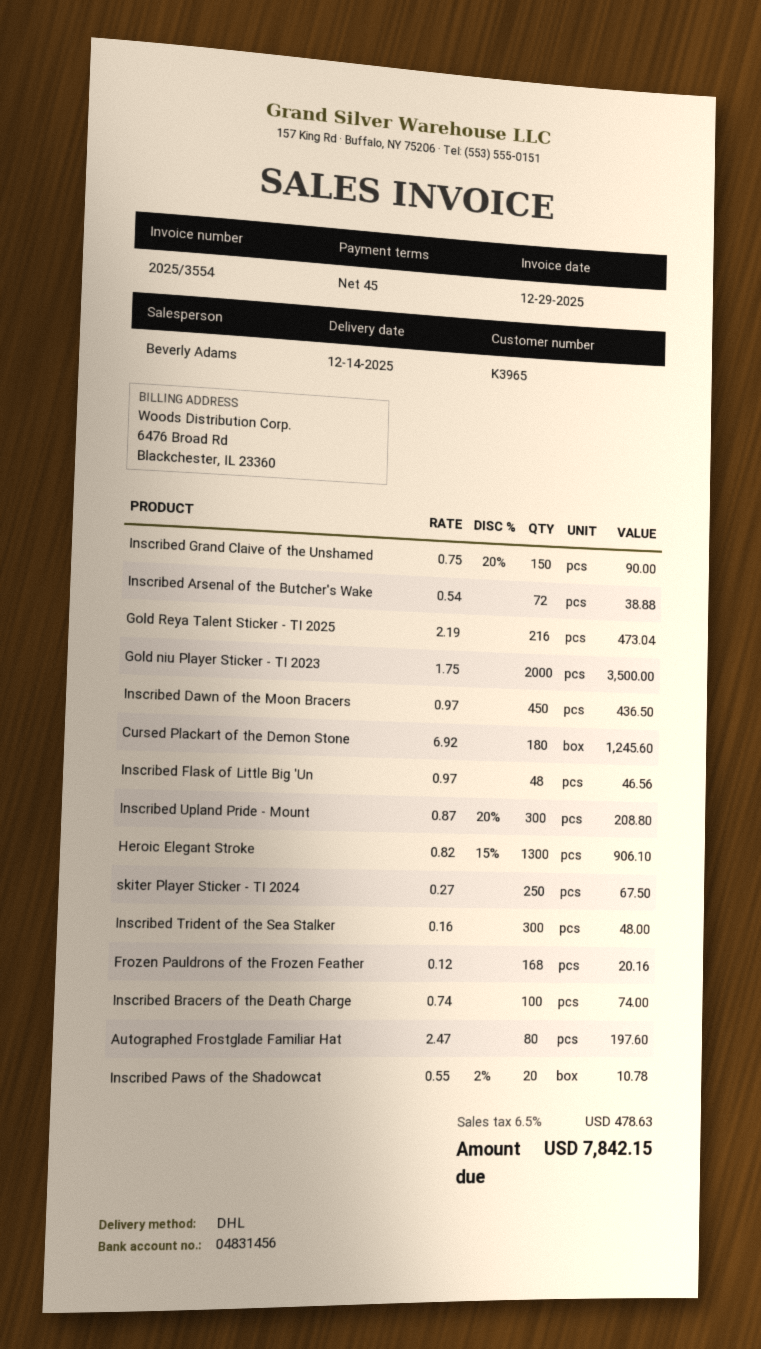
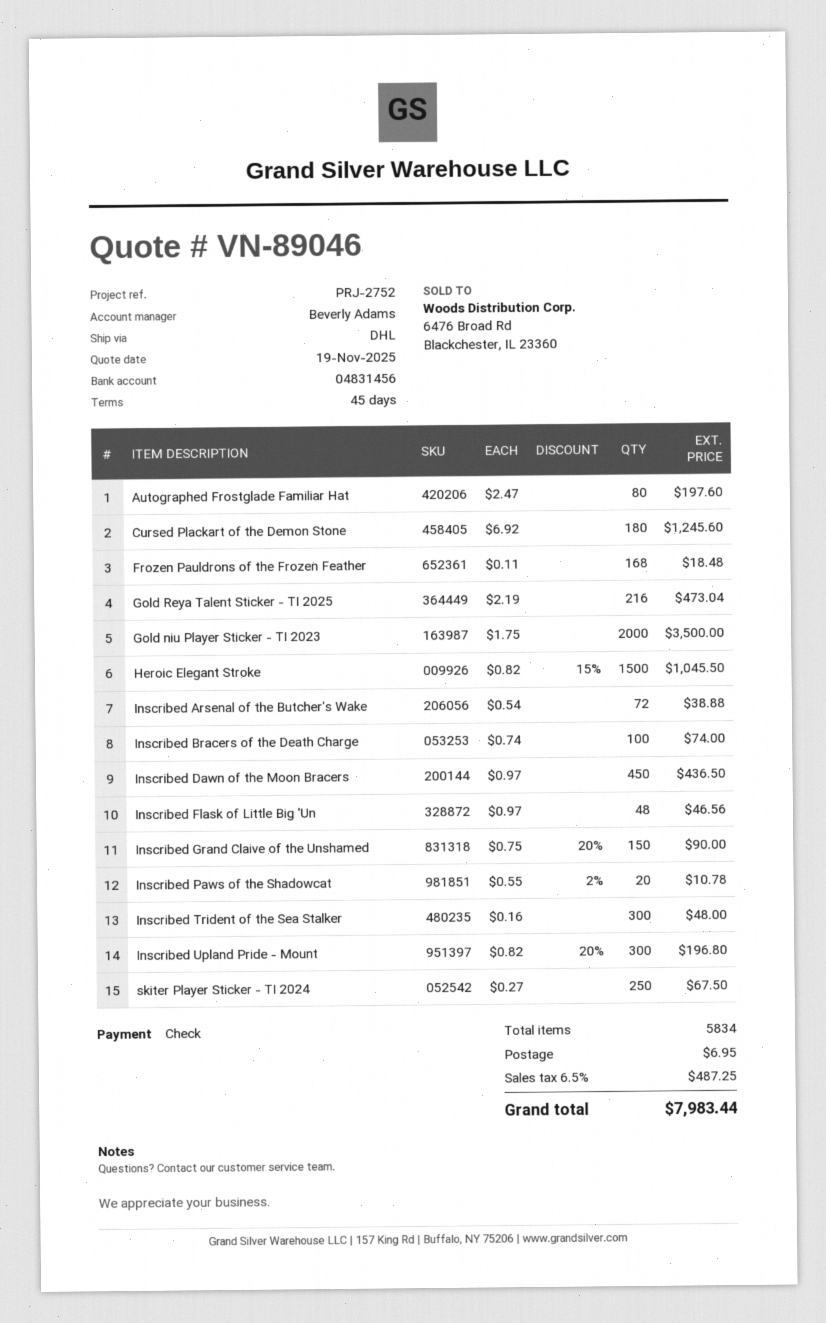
Inscribed Upland Pride - Mount: 300 x 0.87 - 20% = 208.80 -> 300 x 0.82 - 20% = 196.80
Heroic Elegant Stroke: 1300 x 0.82 - 15% = 906.10 -> 1500 x 0.82 - 15% = 1045.50
Frozen Pauldrons of the Frozen Feather: 168 x 0.12 = 20.16 -> 168 x 0.11 = 18.48
shipping: none -> 6.95
tax: 6.5% = 478.63 -> 6.5% = 487.25
total: 7842.15 -> 7983.44

